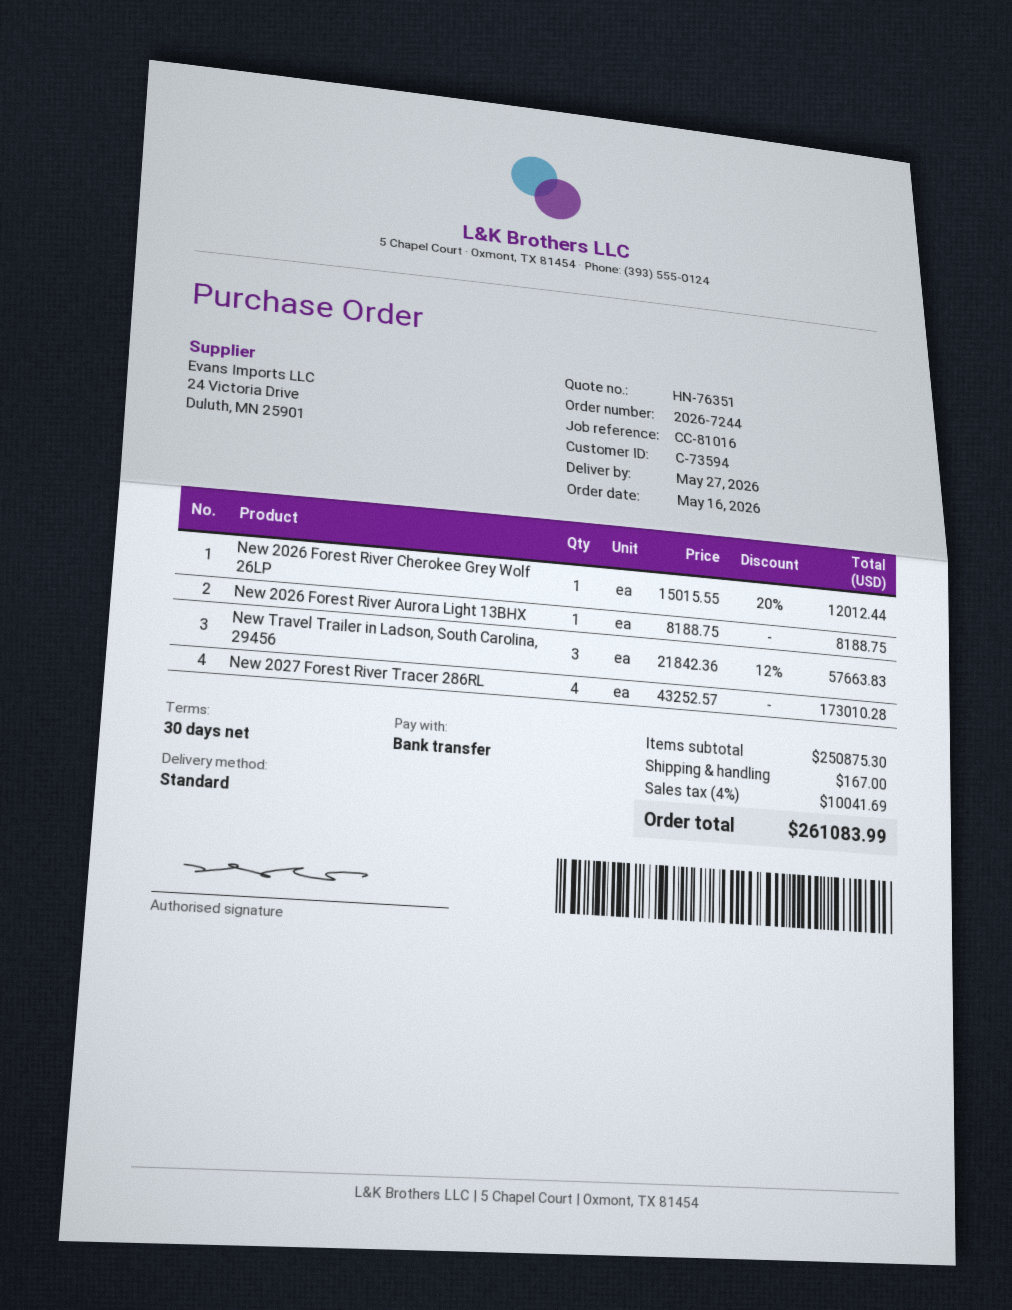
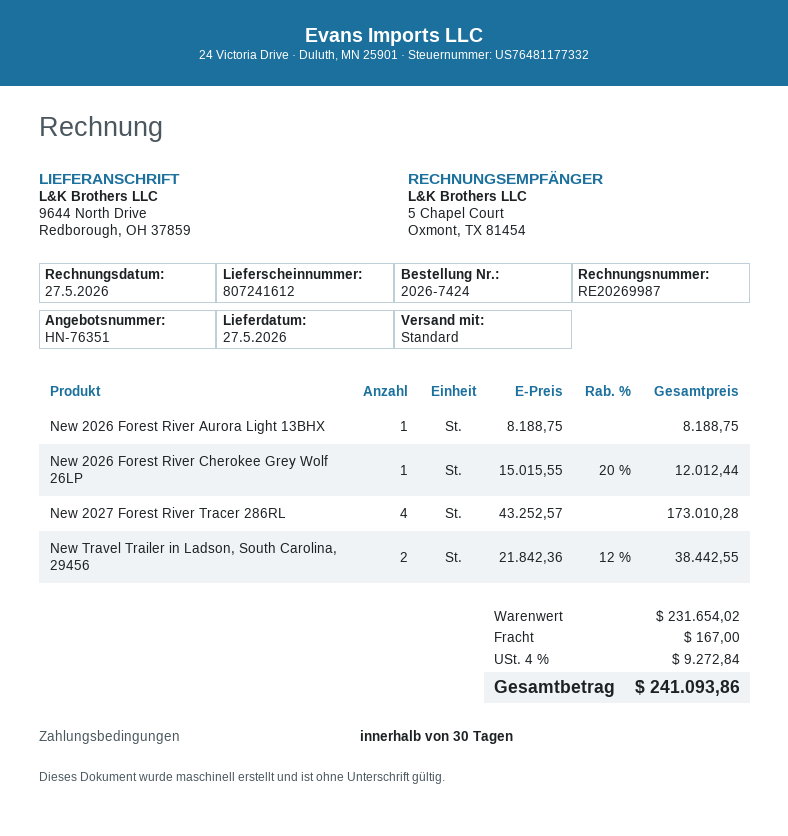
order number: 2026-7244 -> 2026-7424
New Travel Trailer in Ladson, South Carolina, 29456: 3 x 21842.36 - 12% = 57663.83 -> 2 x 21842.36 - 12% = 38442.55
subtotal: 250875.30 -> 231654.02
tax: 4% = 10041.69 -> 4% = 9272.84
total: 261083.99 -> 241093.86

